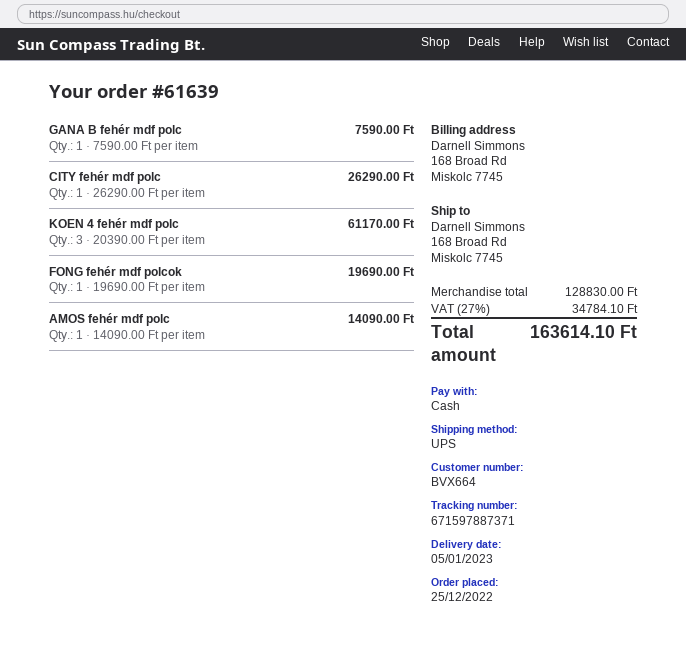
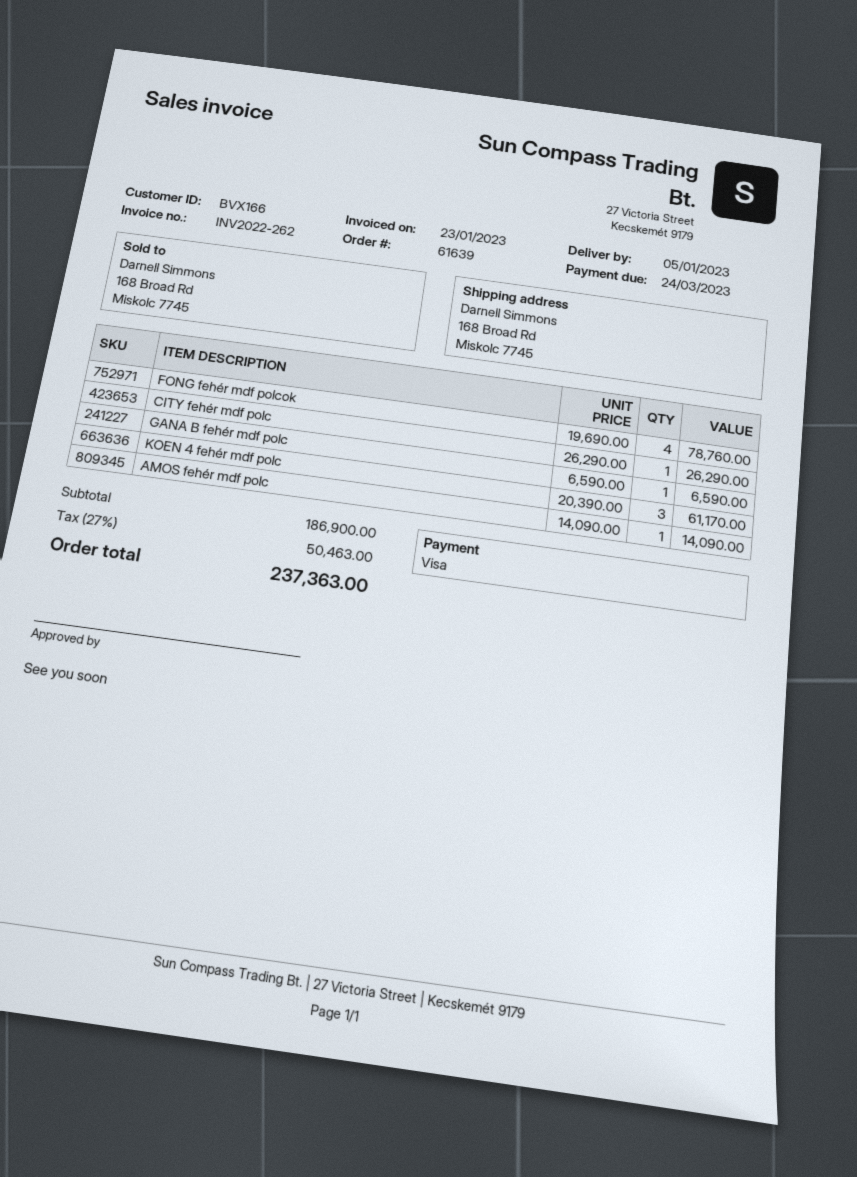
customer number: BVX664 -> BVX166
payment method: cash -> Visa
GANA B fehér mdf polc: 1 x 7590.00 = 7590.00 -> 1 x 6590.00 = 6590.00
FONG fehér mdf polcok: 1 x 19690.00 = 19690.00 -> 4 x 19690.00 = 78760.00
subtotal: 128830.00 -> 186900.00
tax: 27% = 34784.10 -> 27% = 50463.00
total: 163614.10 -> 237363.00

